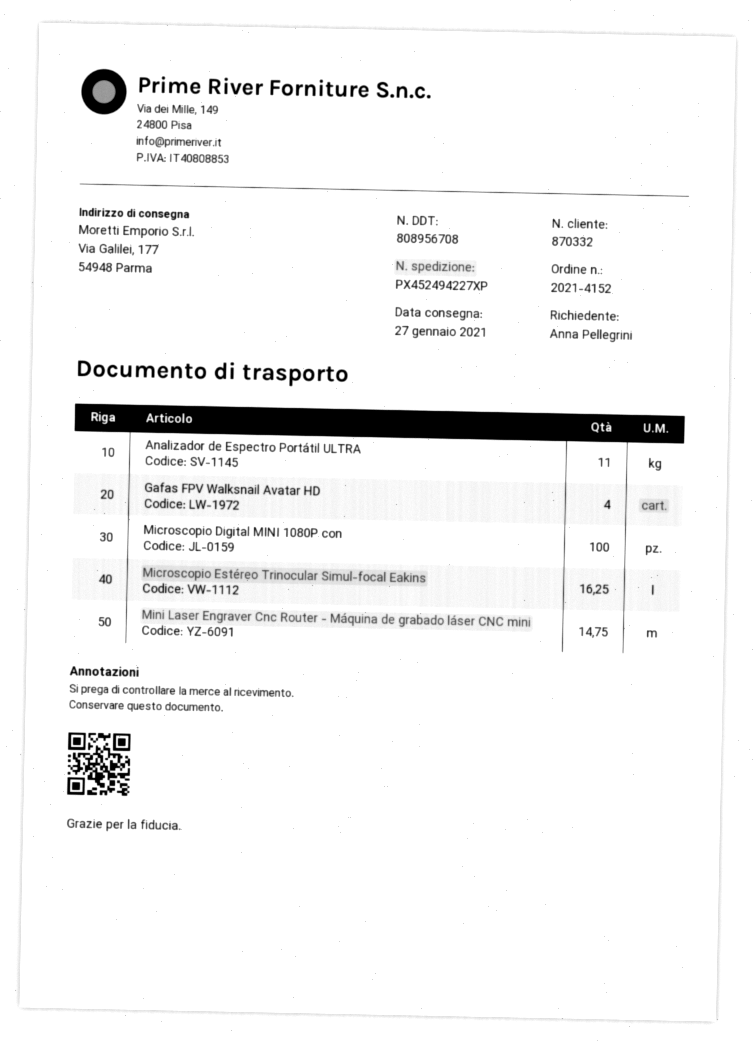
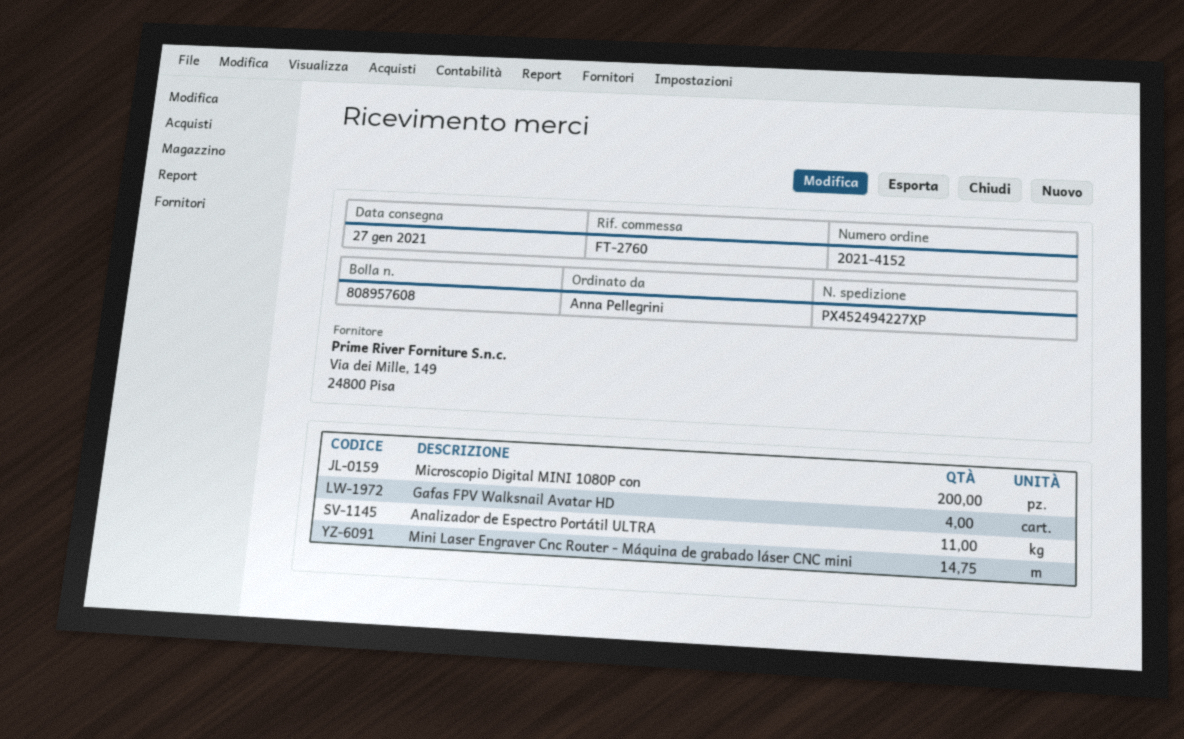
delivery note number: 808956708 -> 808957608
Microscopio Digital MINI 1080P con: 100 -> 200
Microscopio Estéreo Trinocular Simul-focal Eakins: 16.25 -> none

